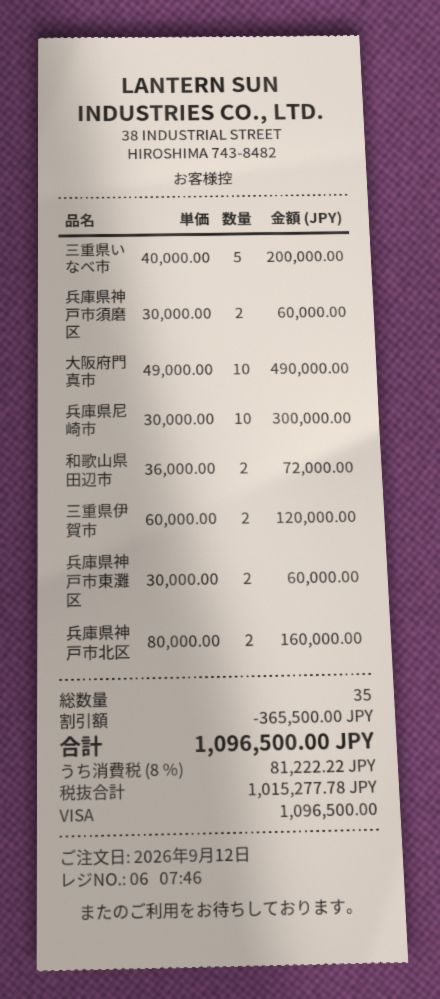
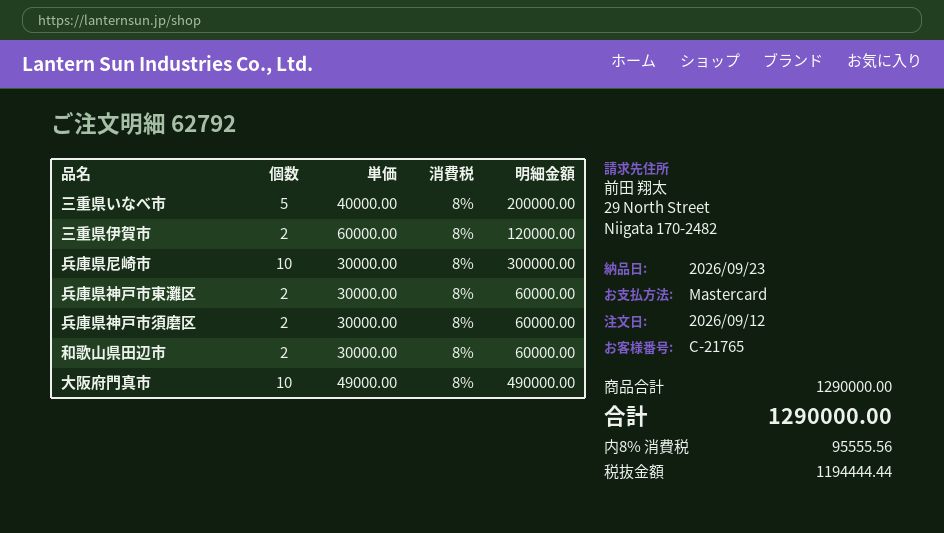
payment method: Visa -> Mastercard
和歌山県田辺市: 2 x 36000.00 = 72000.00 -> 2 x 30000.00 = 60000.00
兵庫県神戸市北区: 2 x 80000.00 = 160000.00 -> none
discount: 365500.00 -> none
net: 1015277.78 -> 1194444.44
tax: 8% = 81222.22 -> 8% = 95555.56
total: 1096500.00 -> 1290000.00

